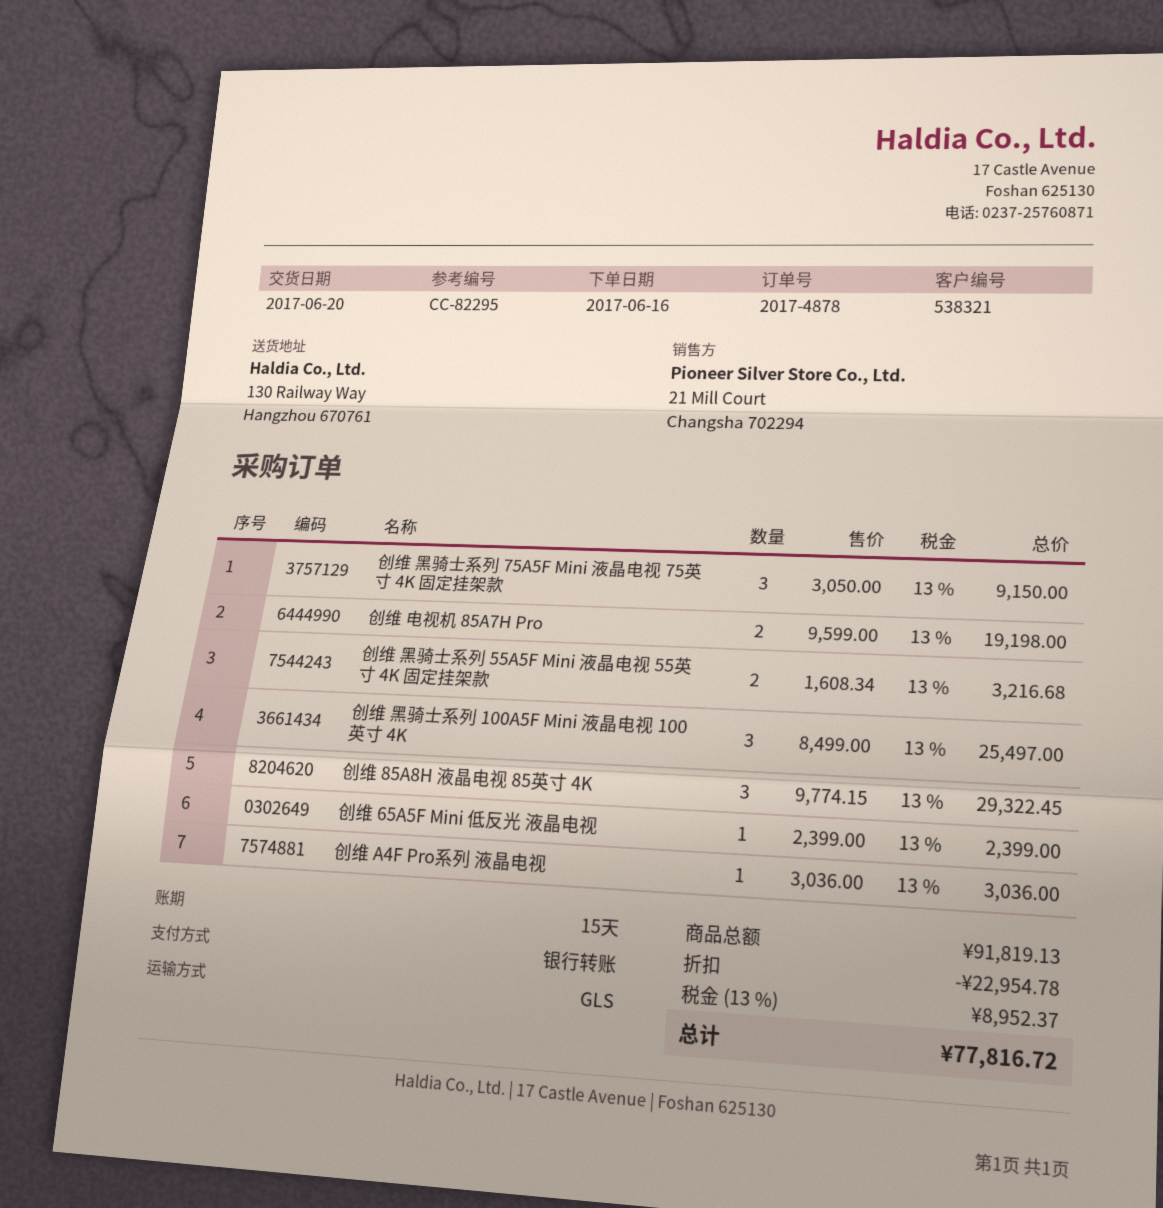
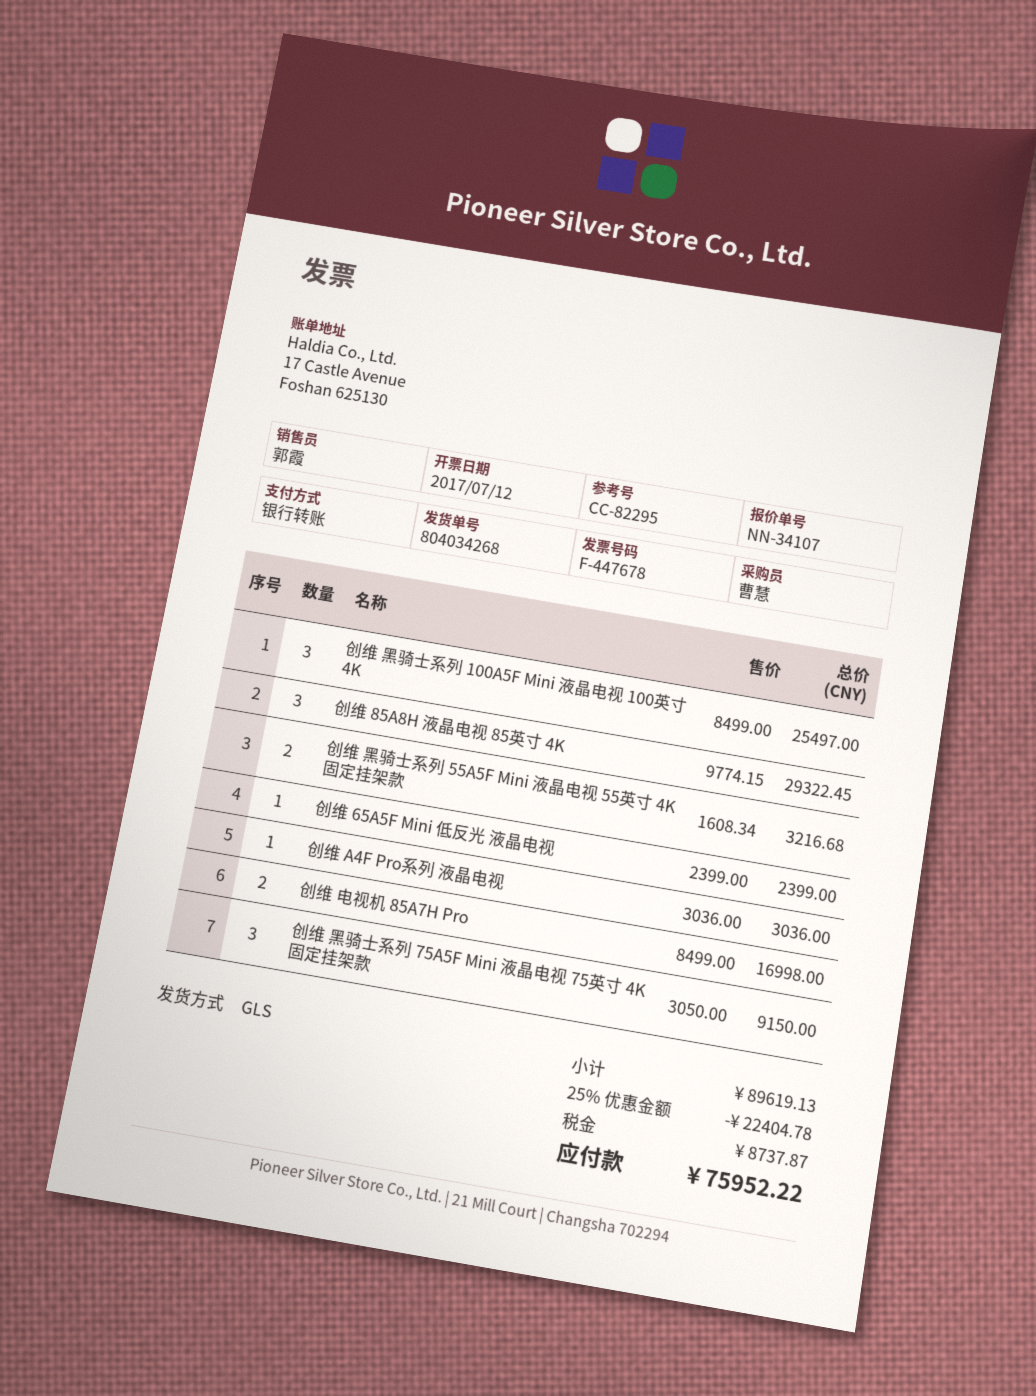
创维 电视机 85A7H Pro: 2 x 9599.00 = 19198.00 -> 2 x 8499.00 = 16998.00
subtotal: 91819.13 -> 89619.13
discount: 22954.78 -> 22404.78
tax: 8952.37 -> 8737.87
total: 77816.72 -> 75952.22

